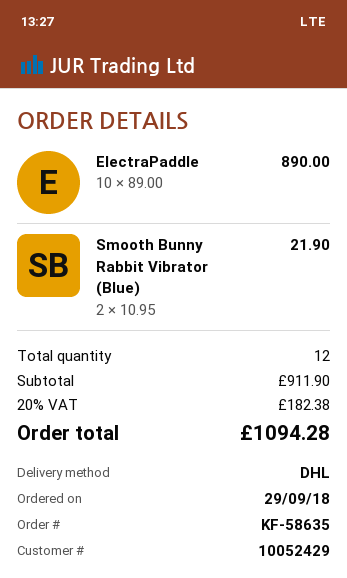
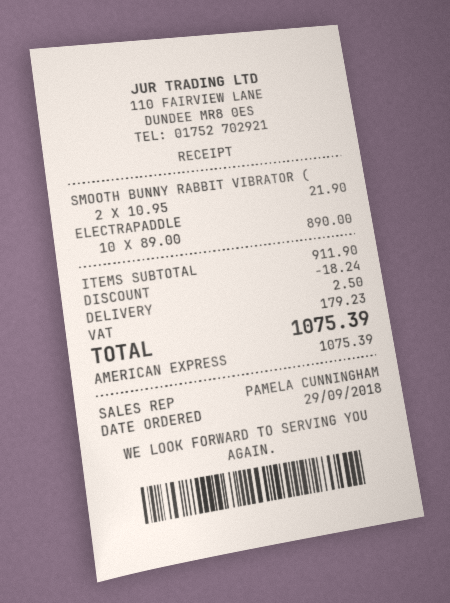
discount: none -> 18.24
shipping: none -> 2.50
tax: 182.38 -> 179.23
total: 1094.28 -> 1075.39

